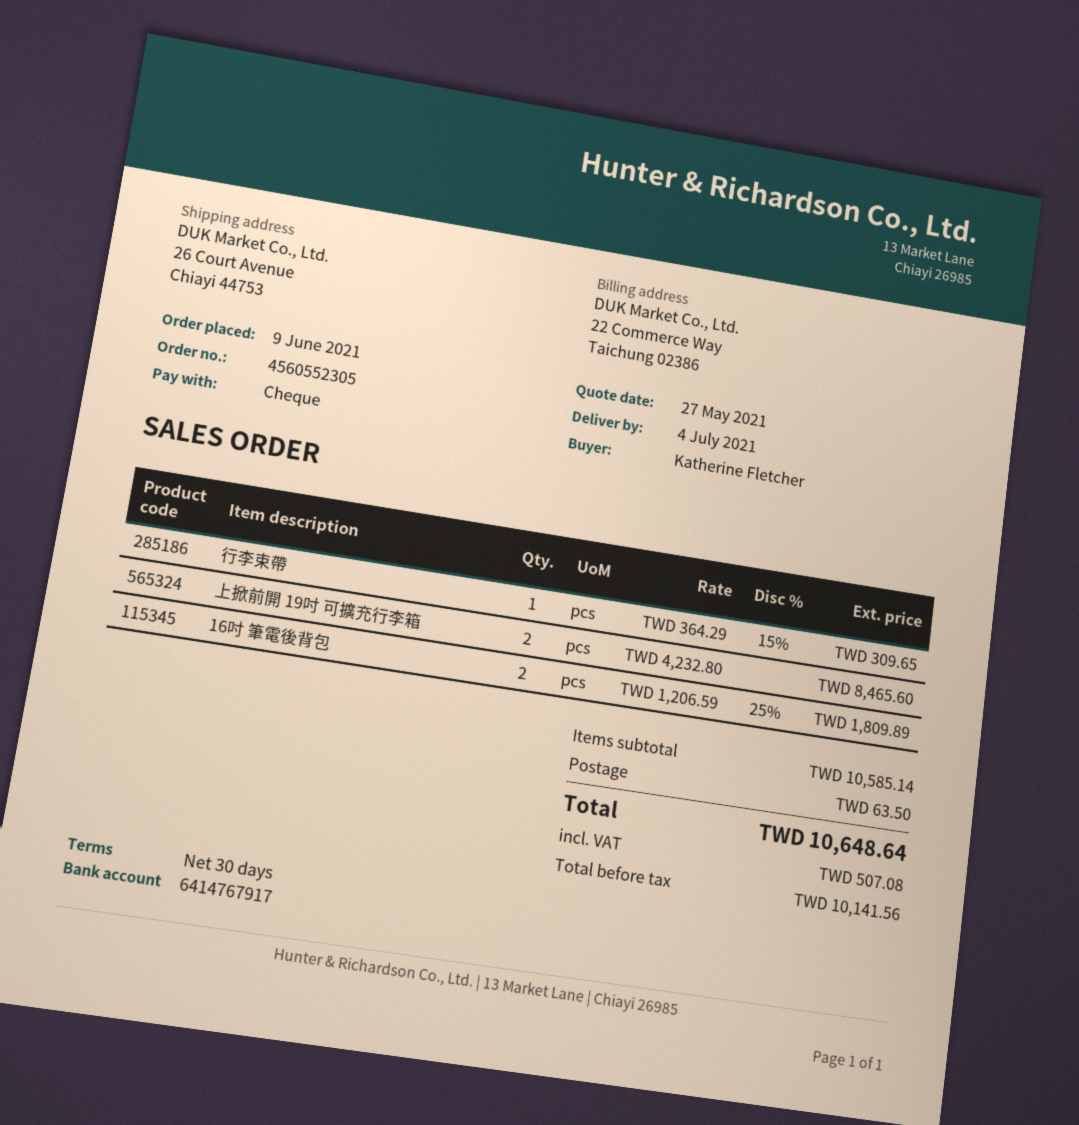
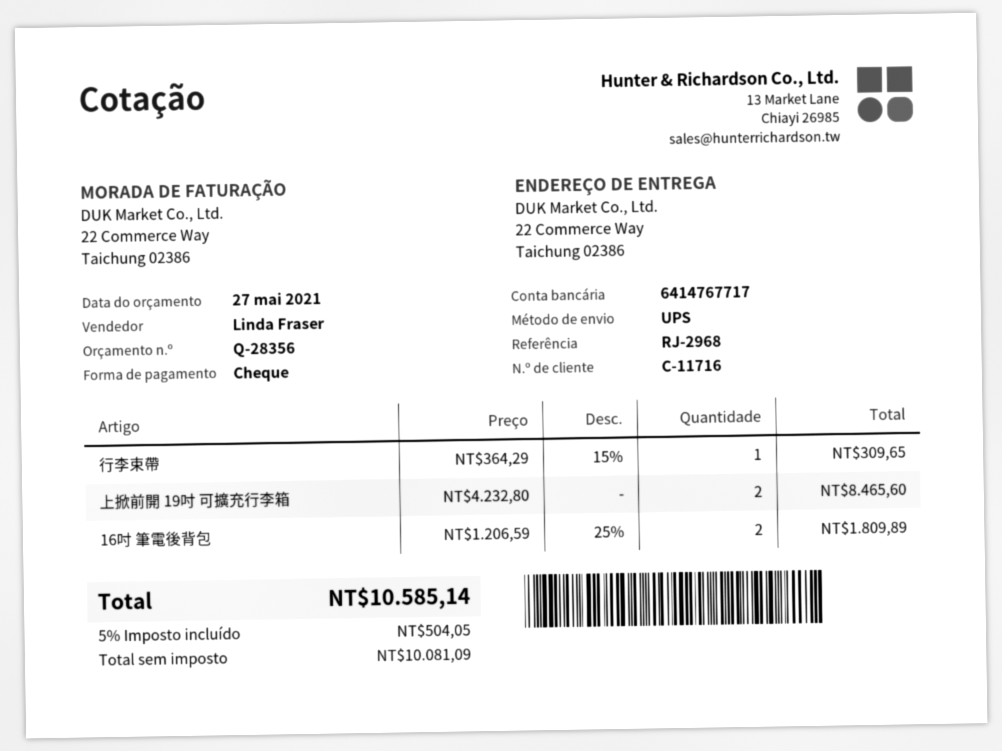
bank account: 6414767917 -> 6414767717
ship to: 26 Court Avenue, Chiayi 44753 -> 22 Commerce Way, Taichung 02386
shipping: 63.50 -> none
net: 10141.56 -> 10081.09
tax: 507.08 -> 504.05
total: 10648.64 -> 10585.14

